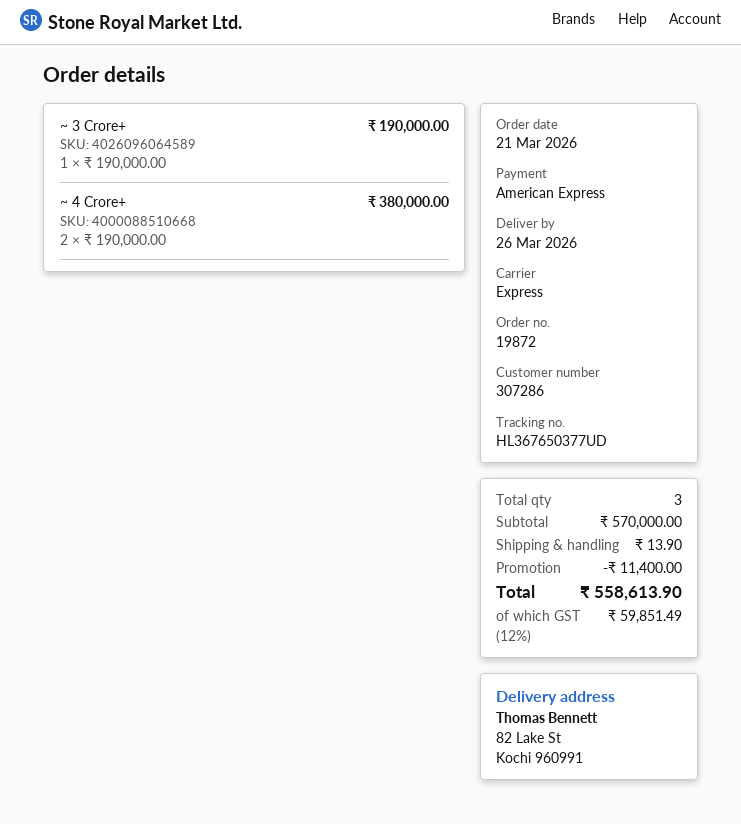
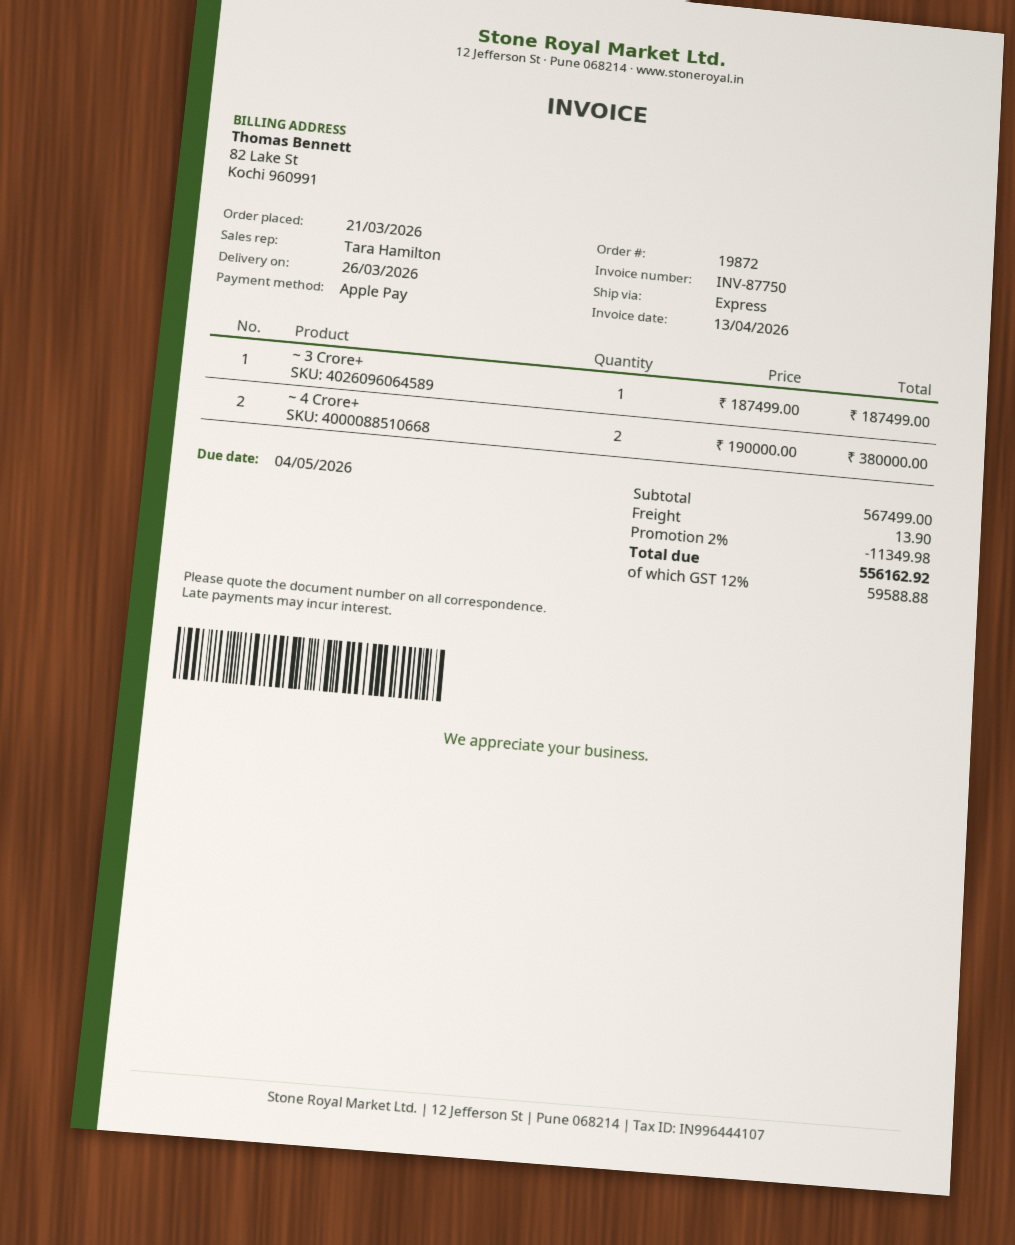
payment method: American Express -> Apple Pay
~ 3 Crore+: 1 x 190000.00 = 190000.00 -> 1 x 187499.00 = 187499.00
subtotal: 570000.00 -> 567499.00
discount: 11400.00 -> 11349.98
tax: 12% = 59851.49 -> 12% = 59588.88
total: 558613.90 -> 556162.92

